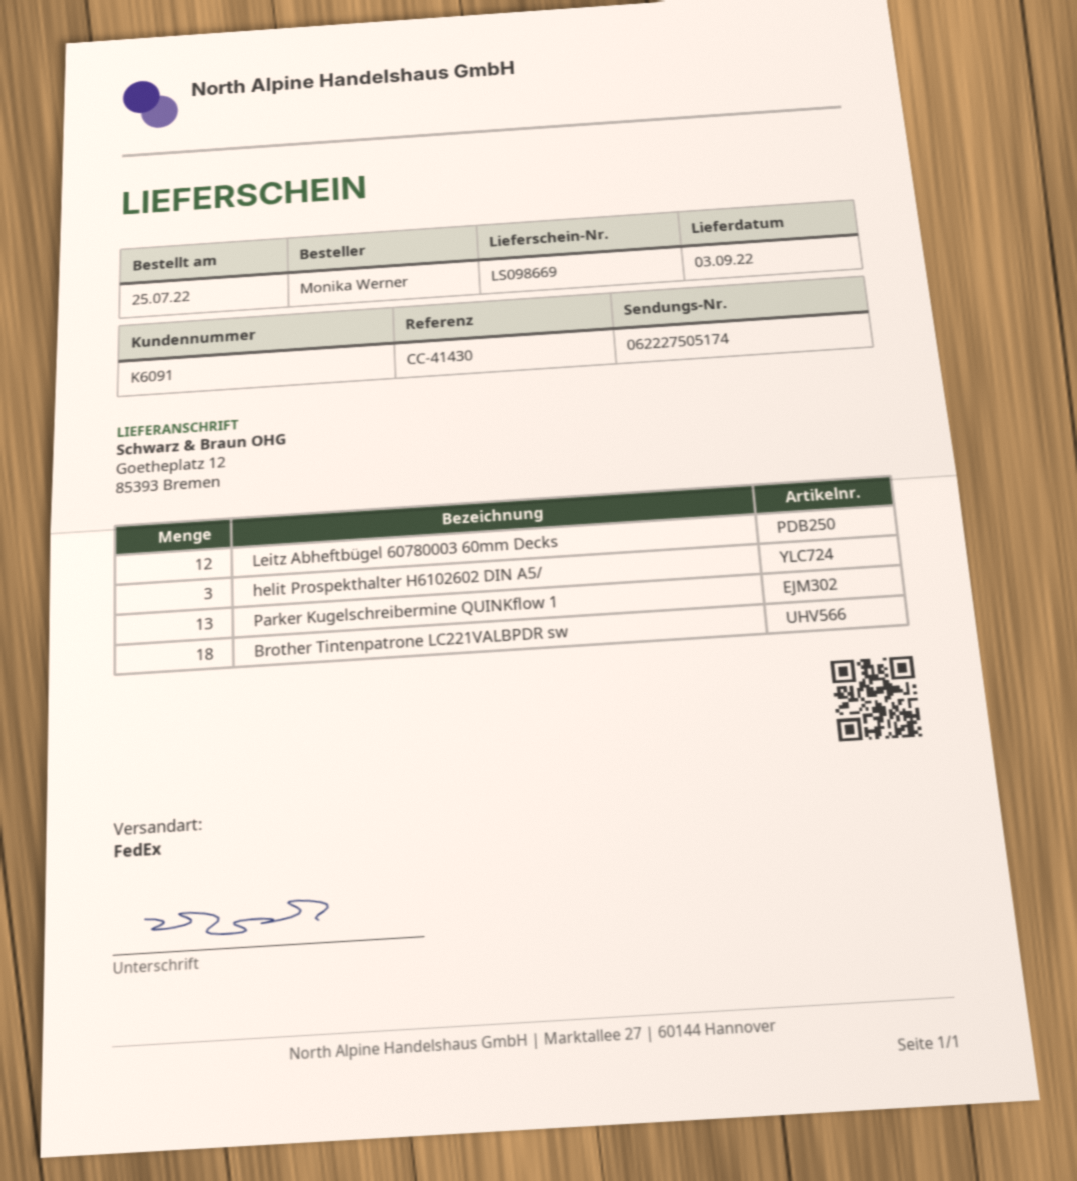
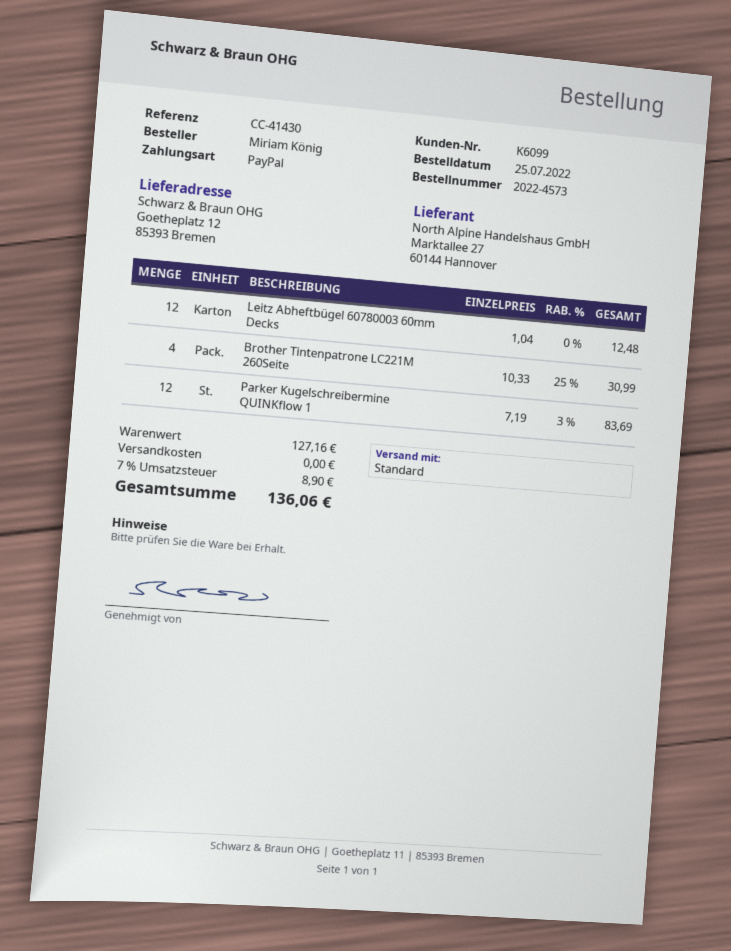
customer number: K6091 -> K6099
ordered by: Monika Werner -> Miriam König
shipping method: FedEx -> standard
helit Prospekthalter H6102602 DIN A5/: 3 -> none
Parker Kugelschreibermine QUINKflow 1: 13 -> 12
Brother Tintenpatrone LC221VALBPDR sw: 18 -> none
Brother Tintenpatrone LC221M 260Seite: none -> 4

